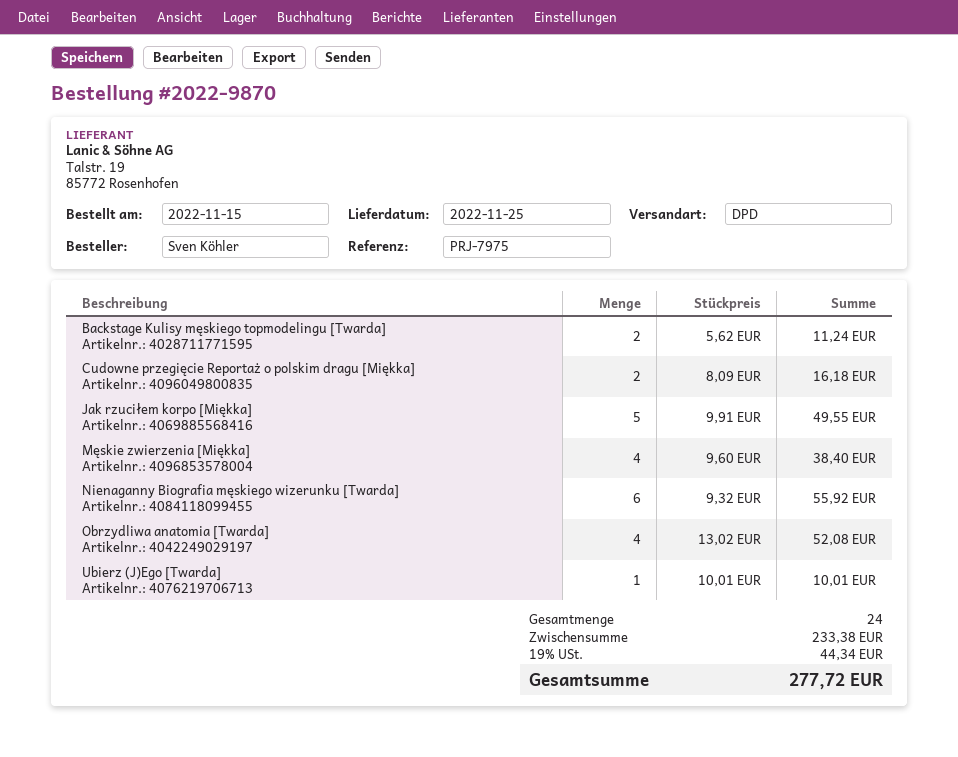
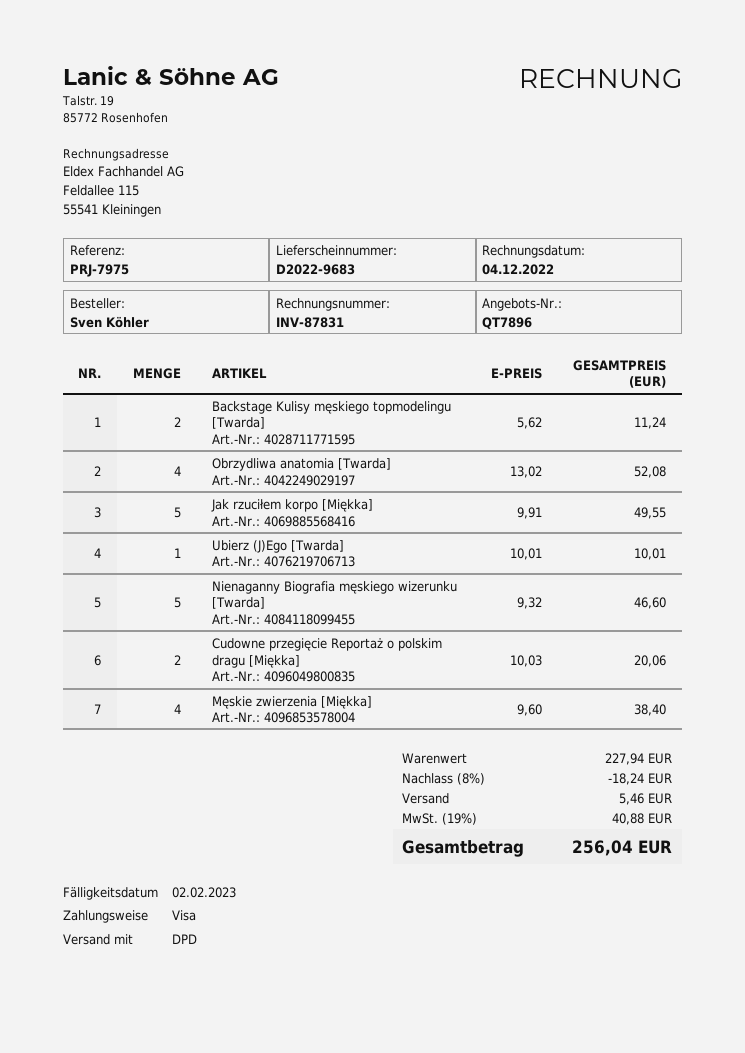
Cudowne przegięcie Reportaż o polskim dragu [Miękka]: 2 x 8.09 = 16.18 -> 2 x 10.03 = 20.06
Nienaganny Biografia męskiego wizerunku [Twarda]: 6 x 9.32 = 55.92 -> 5 x 9.32 = 46.60
subtotal: 233.38 -> 227.94
discount: none -> 8% = 18.24
shipping: none -> 5.46
tax: 19% = 44.34 -> 19% = 40.88
total: 277.72 -> 256.04

